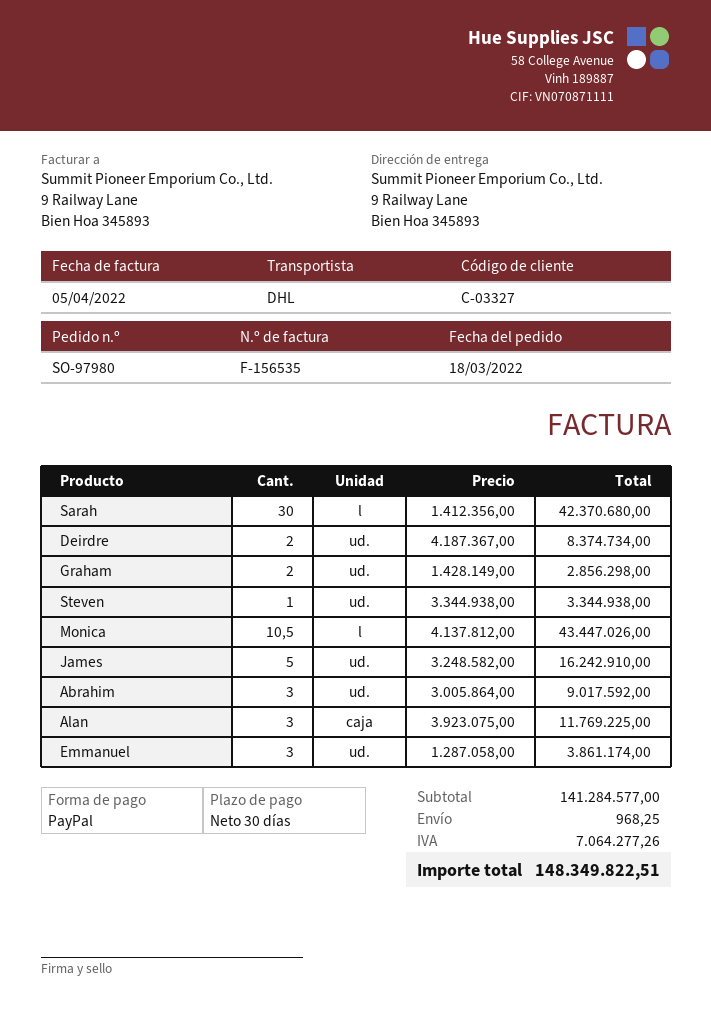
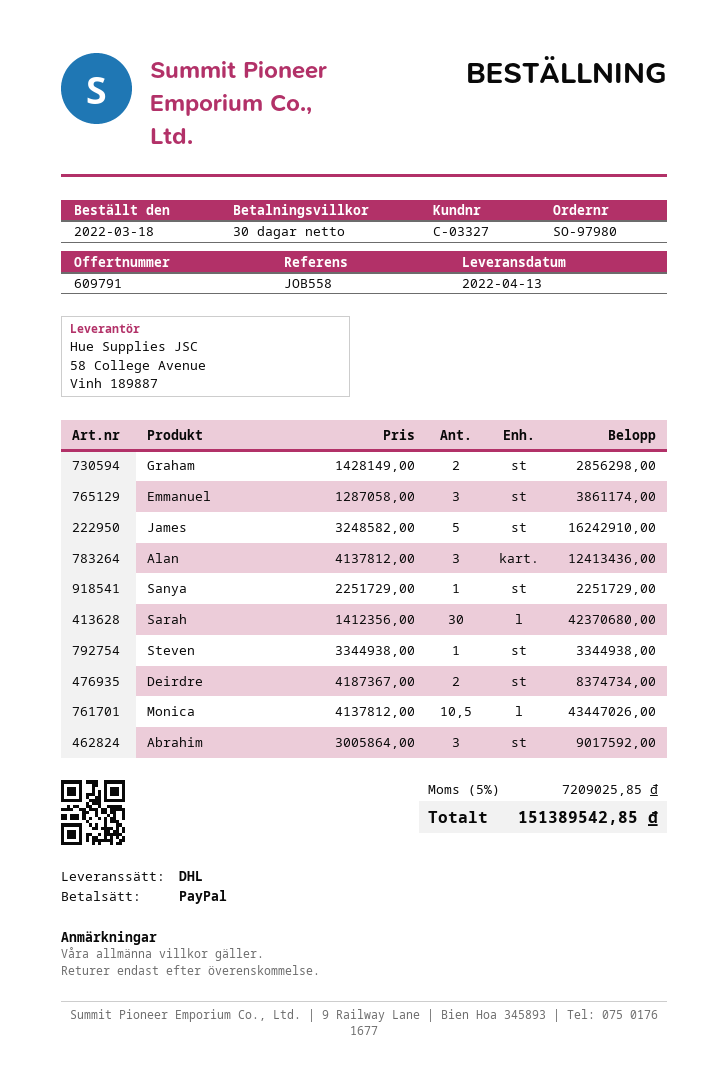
Alan: 3 x 3923075.00 = 11769225.00 -> 3 x 4137812.00 = 12413436.00
Sanya: none -> 1 x 2251729.00 = 2251729.00
shipping: 968.25 -> none
tax: 7064277.26 -> 7209025.85
total: 148349822.51 -> 151389542.85

